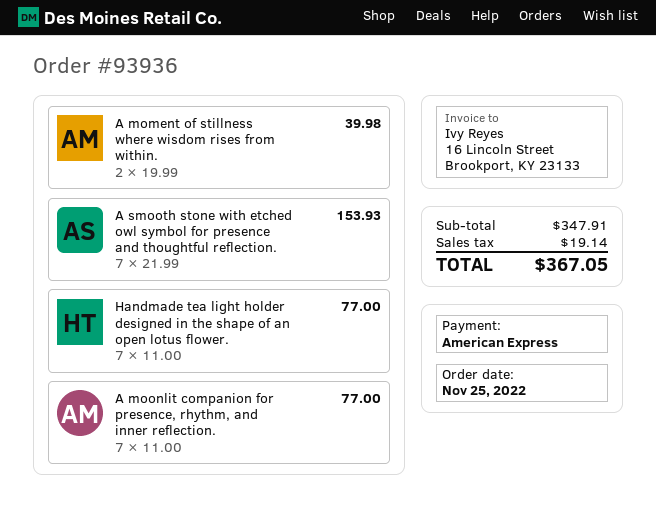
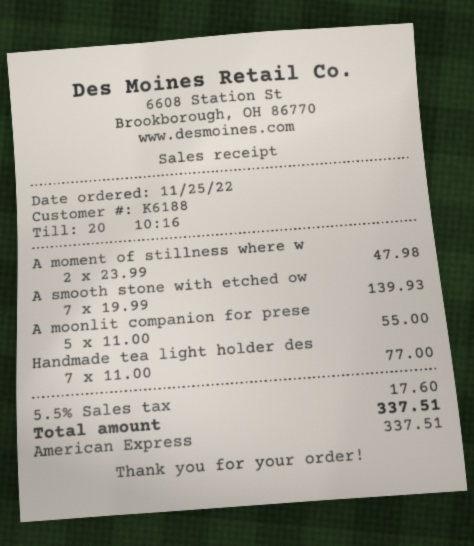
A moment of stillness where wisdom rises from within.: 2 x 19.99 = 39.98 -> 2 x 23.99 = 47.98
A smooth stone with etched owl symbol for presence and thoughtful reflection.: 7 x 21.99 = 153.93 -> 7 x 19.99 = 139.93
A moonlit companion for presence, rhythm, and inner reflection.: 7 x 11.00 = 77.00 -> 5 x 11.00 = 55.00
tax: 19.14 -> 17.60
total: 367.05 -> 337.51

